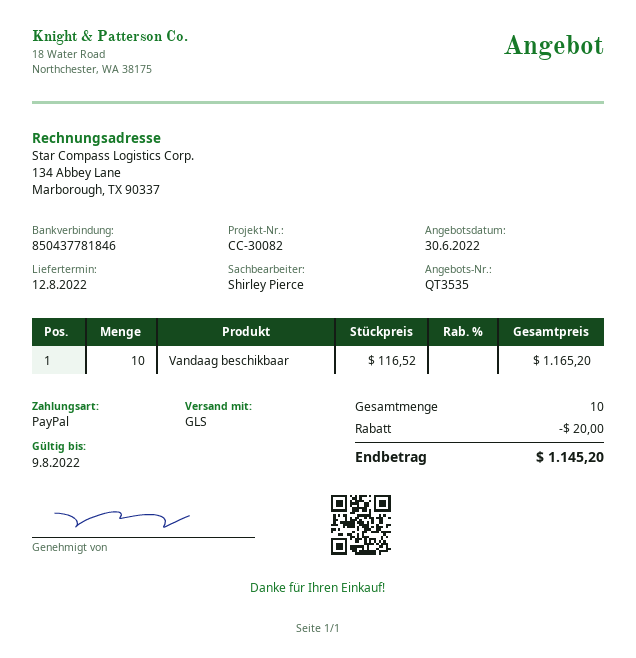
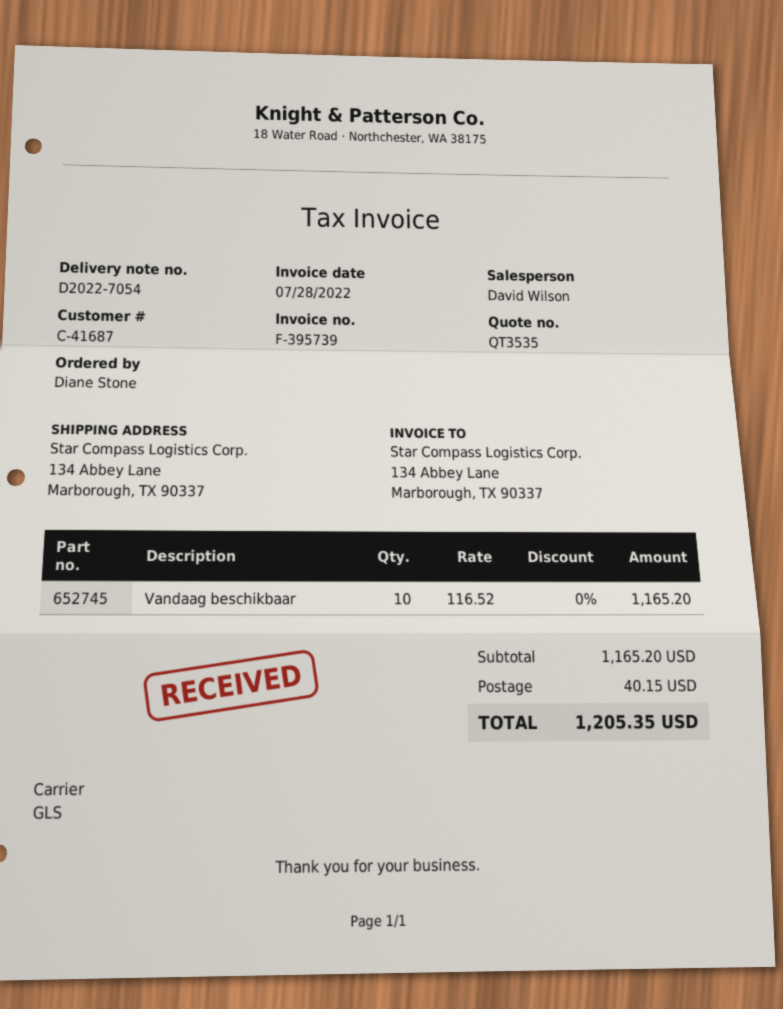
sales rep: Shirley Pierce -> David Wilson
discount: 20.00 -> none
shipping: none -> 40.15
total: 1145.20 -> 1205.35

